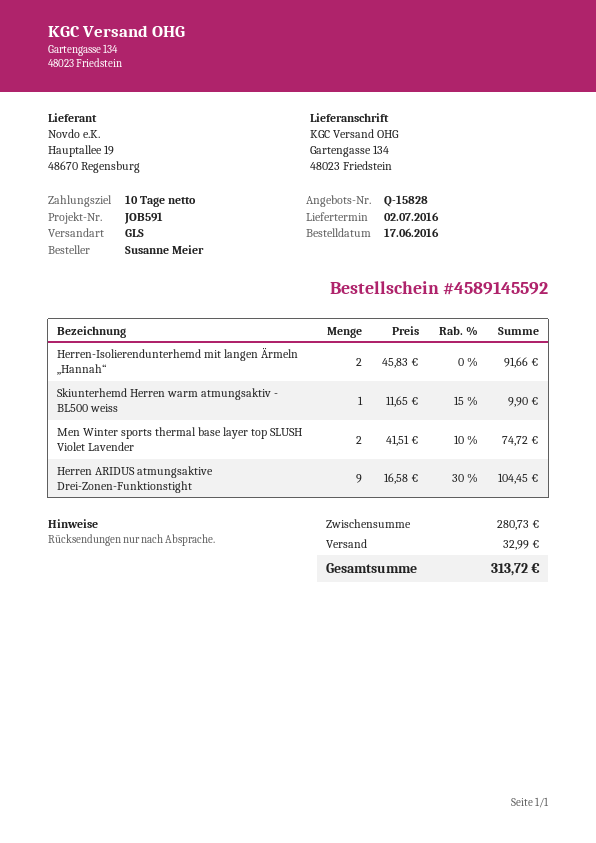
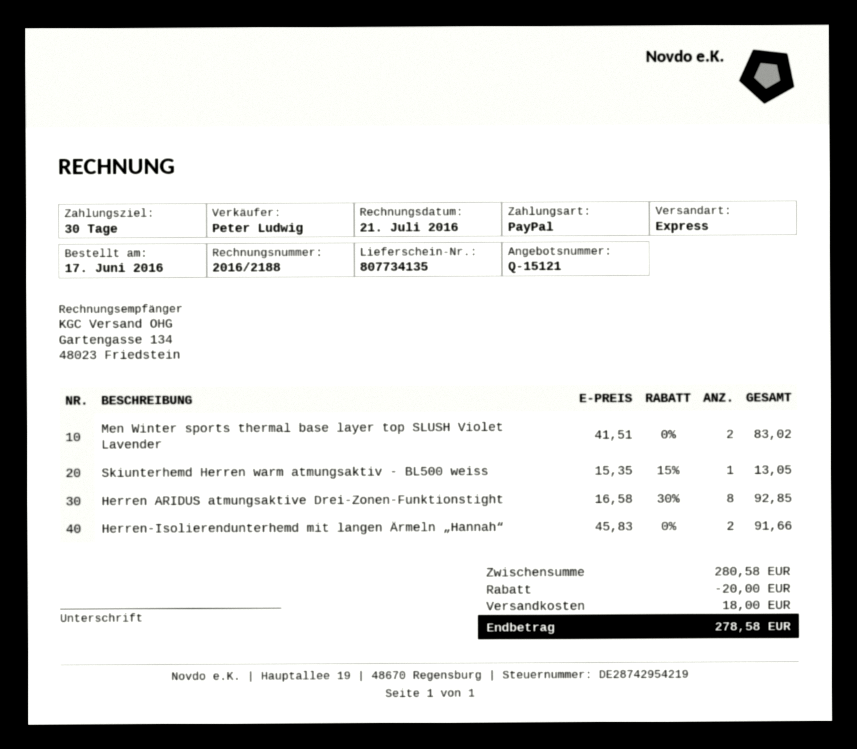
quote number: Q-15828 -> Q-15121
payment terms: 10 days -> 30 days
shipping method: GLS -> express
Skiunterhemd Herren warm atmungsaktiv - BL500 weiss: 1 x 11.65 - 15% = 9.90 -> 1 x 15.35 - 15% = 13.05
Men Winter sports thermal base layer top SLUSH Violet Lavender: 2 x 41.51 - 10% = 74.72 -> 2 x 41.51 = 83.02
Herren ARIDUS atmungsaktive Drei-Zonen-Funktionstight: 9 x 16.58 - 30% = 104.45 -> 8 x 16.58 - 30% = 92.85
subtotal: 280.73 -> 280.58
discount: none -> 20.00
shipping: 32.99 -> 18.00
total: 313.72 -> 278.58

